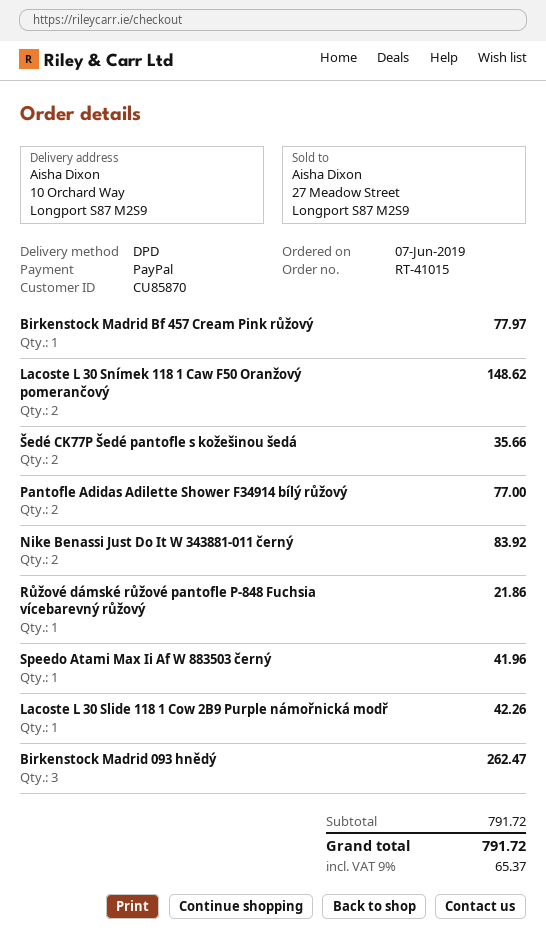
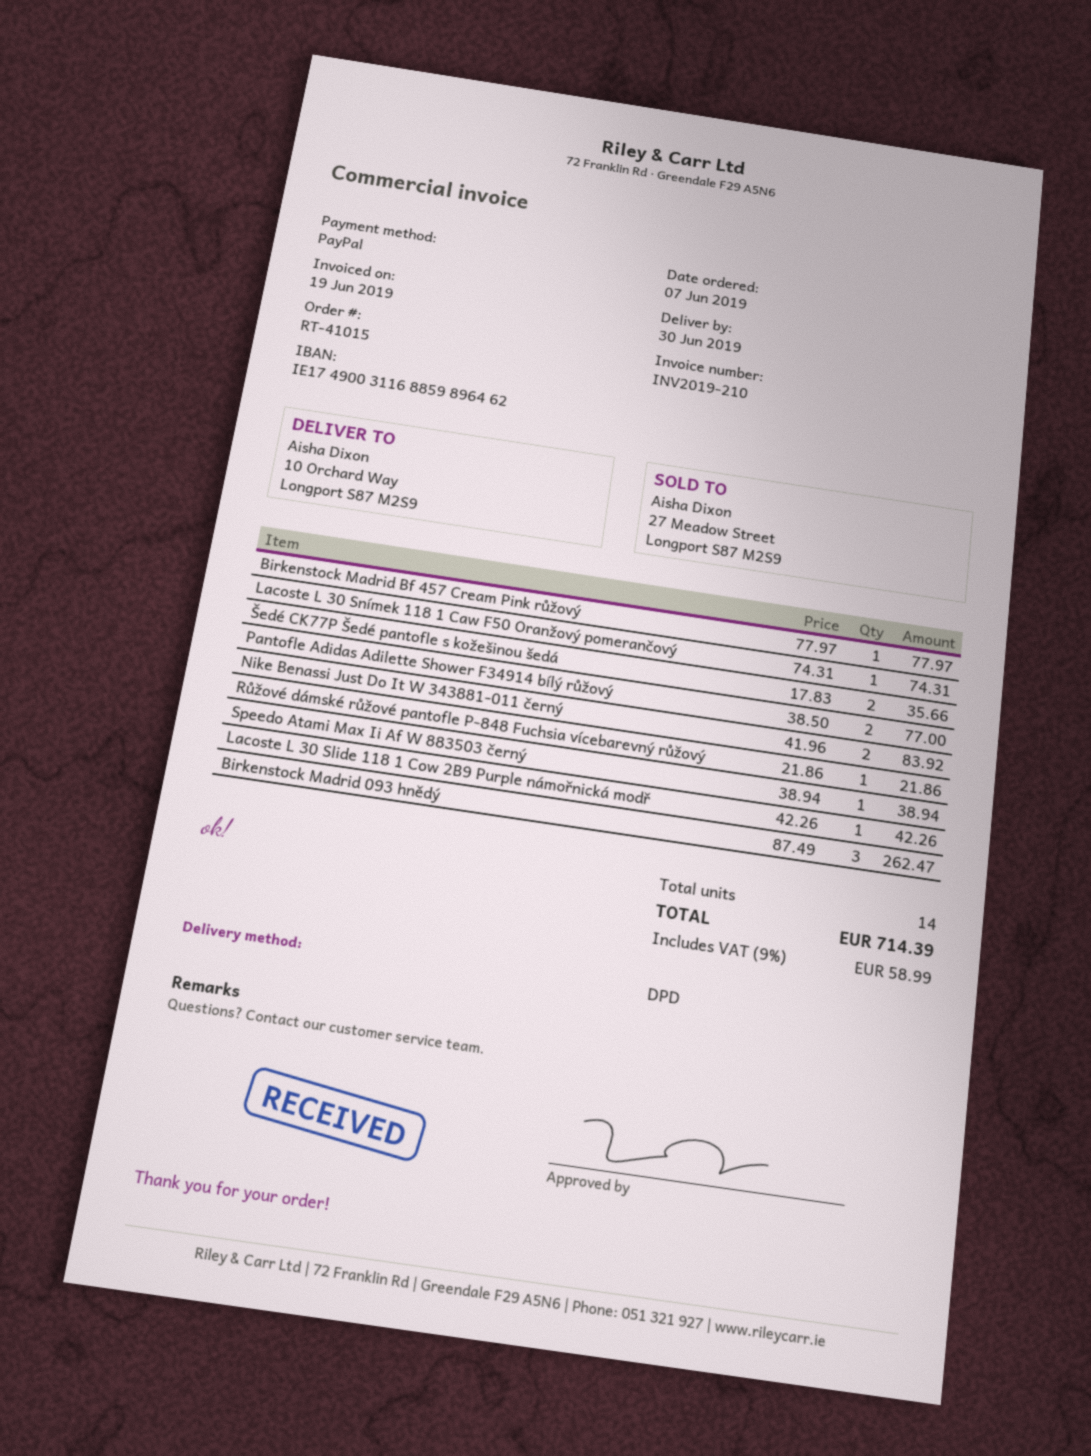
Lacoste L 30 Snímek 118 1 Caw F50 Oranžový pomerančový: 2 for 148.62 -> 1 for 74.31
Speedo Atami Max Ii Af W 883503 černý: 1 for 41.96 -> 1 for 38.94
tax: 9% = 65.37 -> 9% = 58.99
total: 791.72 -> 714.39

